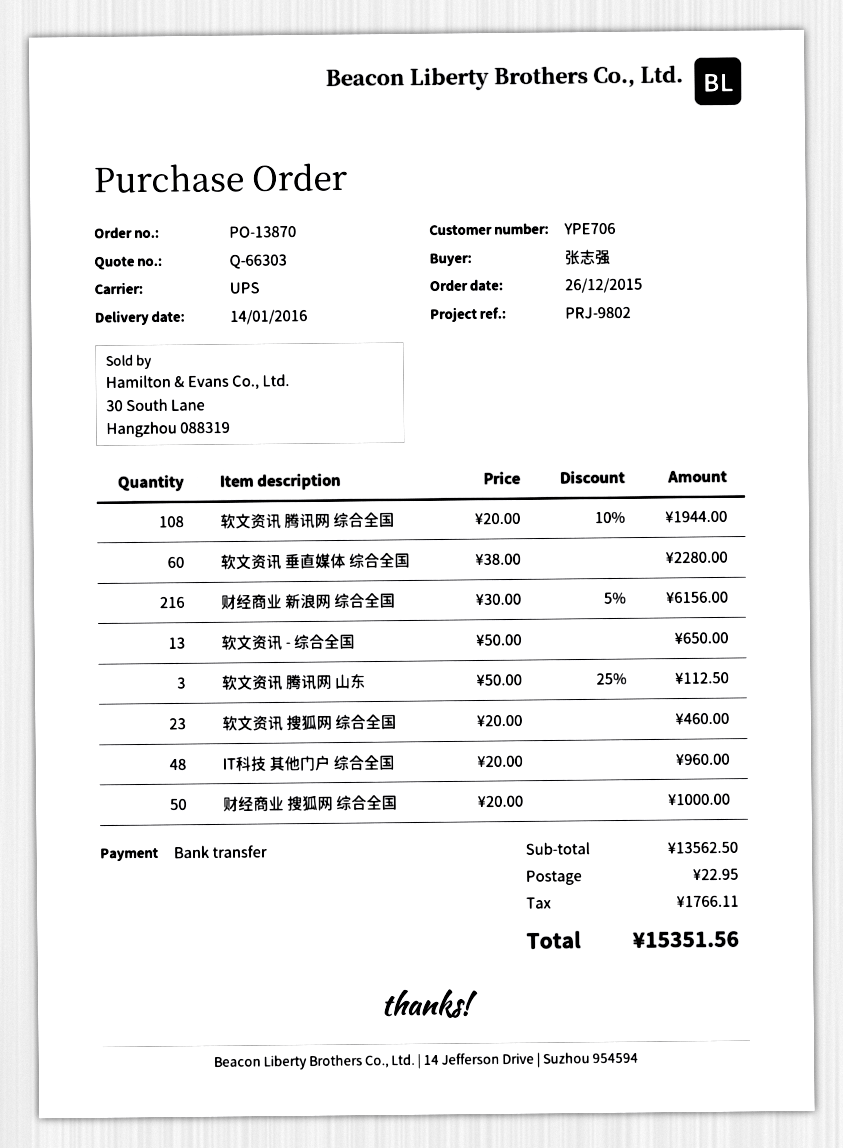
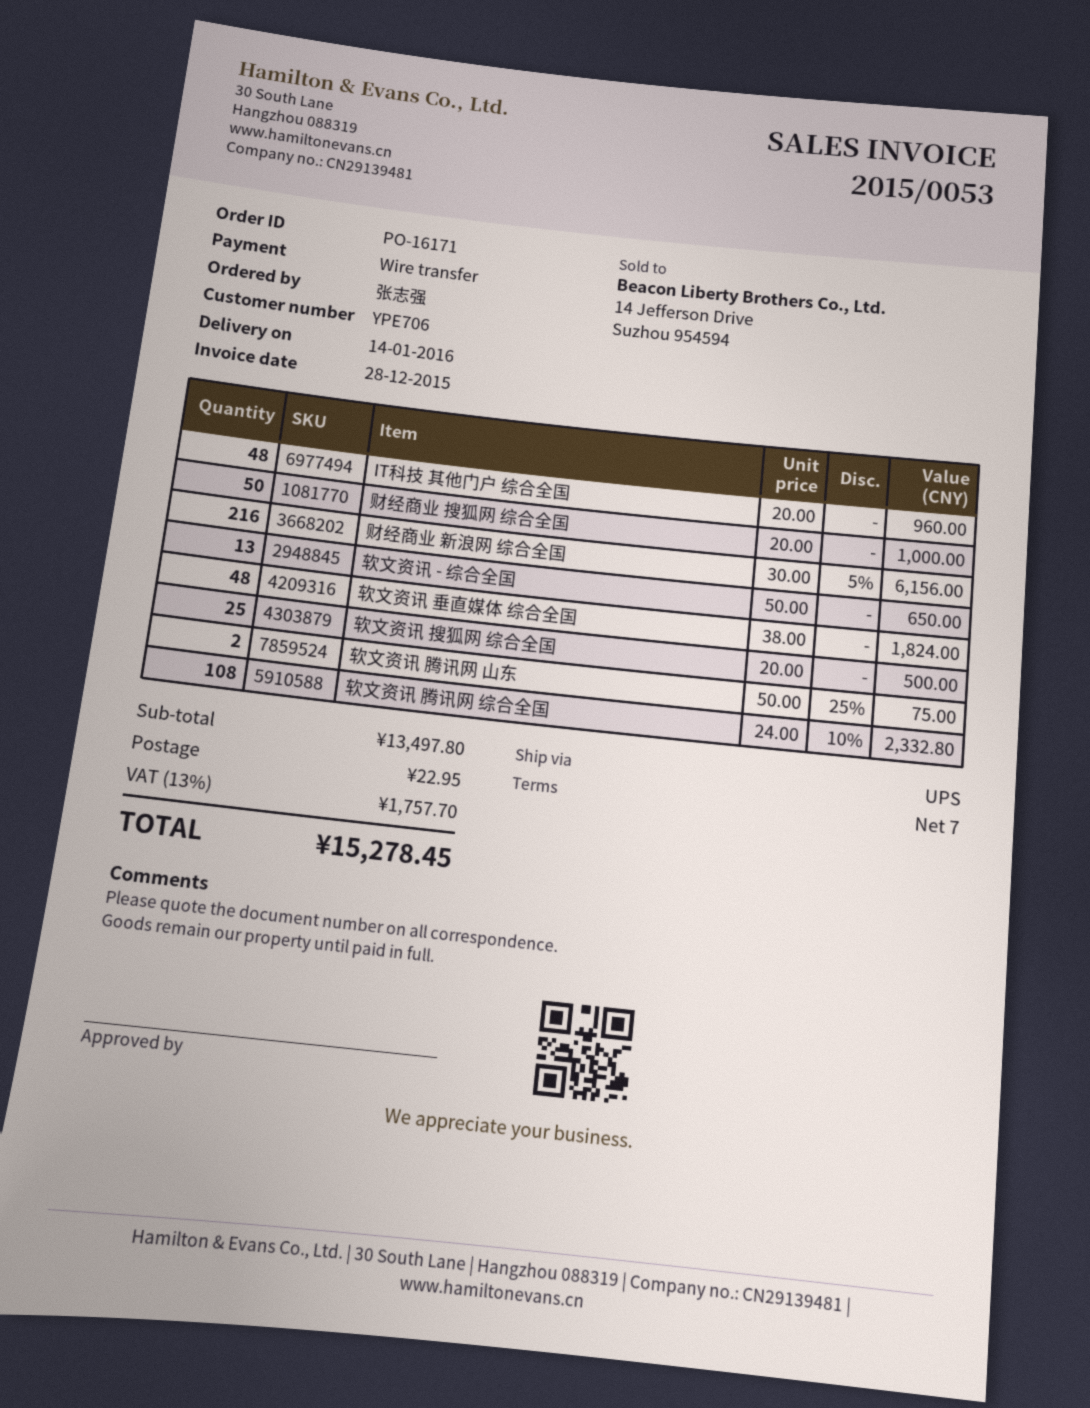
order number: PO-13870 -> PO-16171
软文资讯 腾讯网 综合全国: 108 x 20.00 - 10% = 1944.00 -> 108 x 24.00 - 10% = 2332.80
软文资讯 垂直媒体 综合全国: 60 x 38.00 = 2280.00 -> 48 x 38.00 = 1824.00
软文资讯 腾讯网 山东: 3 x 50.00 - 25% = 112.50 -> 2 x 50.00 - 25% = 75.00
软文资讯 搜狐网 综合全国: 23 x 20.00 = 460.00 -> 25 x 20.00 = 500.00
subtotal: 13562.50 -> 13497.80
tax: 1766.11 -> 1757.70
total: 15351.56 -> 15278.45

